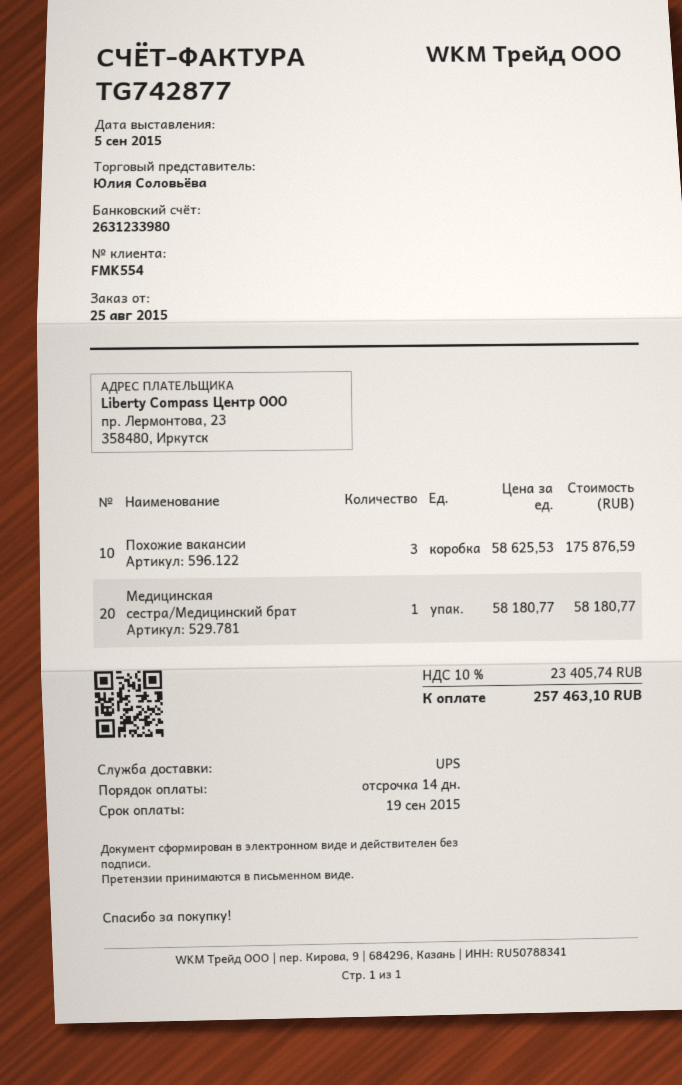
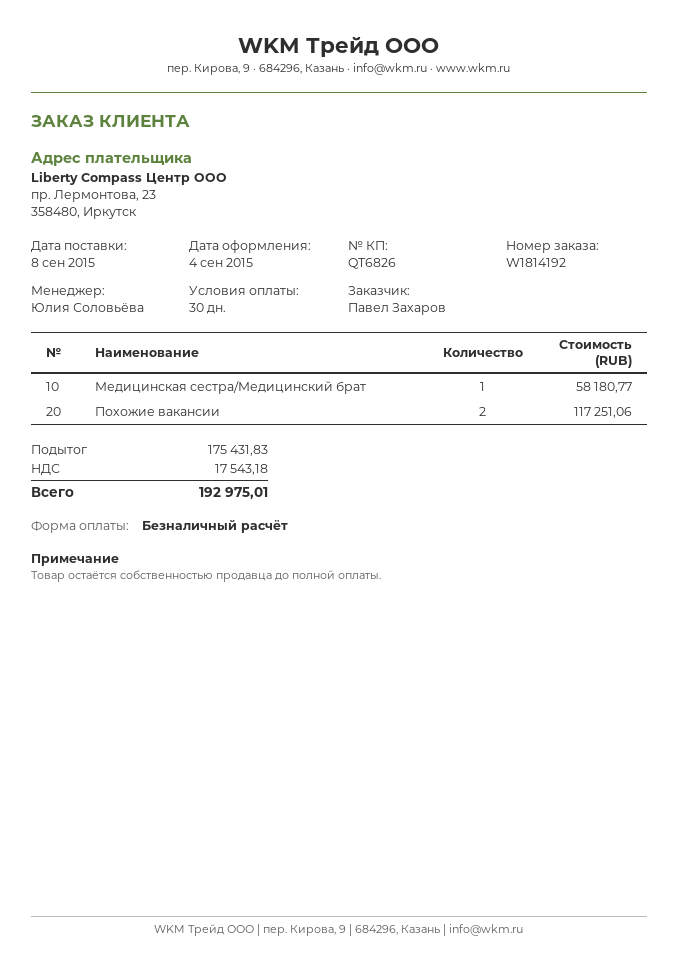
order date: 2015-08-25 -> 2015-09-04
payment terms: 14 days -> 30 days
Похожие вакансии: 3 for 175876.59 -> 2 for 117251.06
tax: 23405.74 -> 17543.18
total: 257463.10 -> 192975.01

